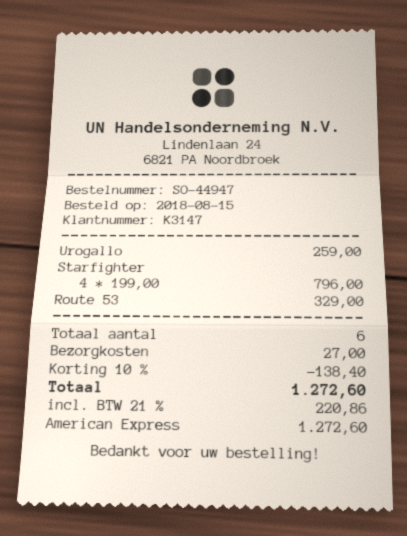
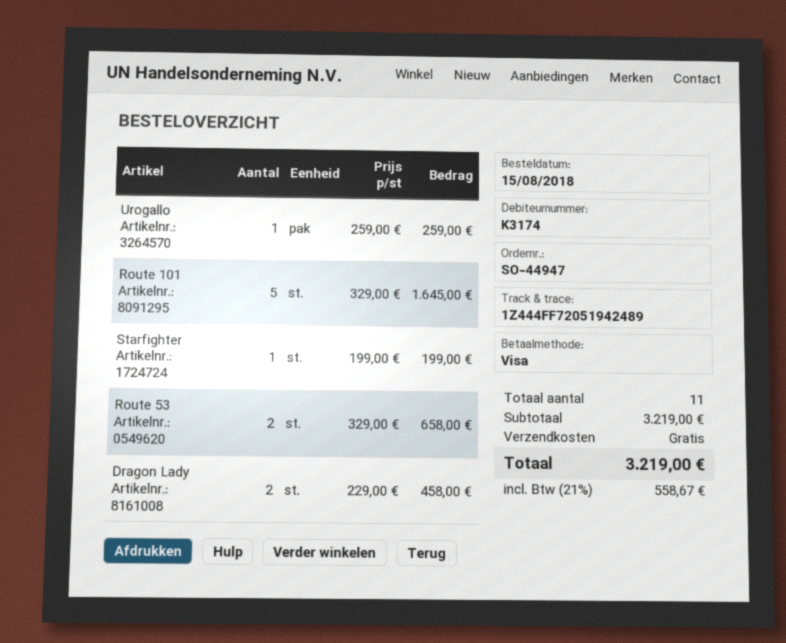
customer number: K3147 -> K3174
payment method: American Express -> Visa
Starfighter: 4 x 199.00 = 796.00 -> 1 x 199.00 = 199.00
Route 53: 1 x 329.00 = 329.00 -> 2 x 329.00 = 658.00
Route 101: none -> 5 x 329.00 = 1645.00
Dragon Lady: none -> 2 x 229.00 = 458.00
total quantity: 6 -> 11
discount: 10% = 138.40 -> none
shipping: 27.00 -> 0.00
tax: 21% = 220.86 -> 21% = 558.67
total: 1272.60 -> 3219.00

